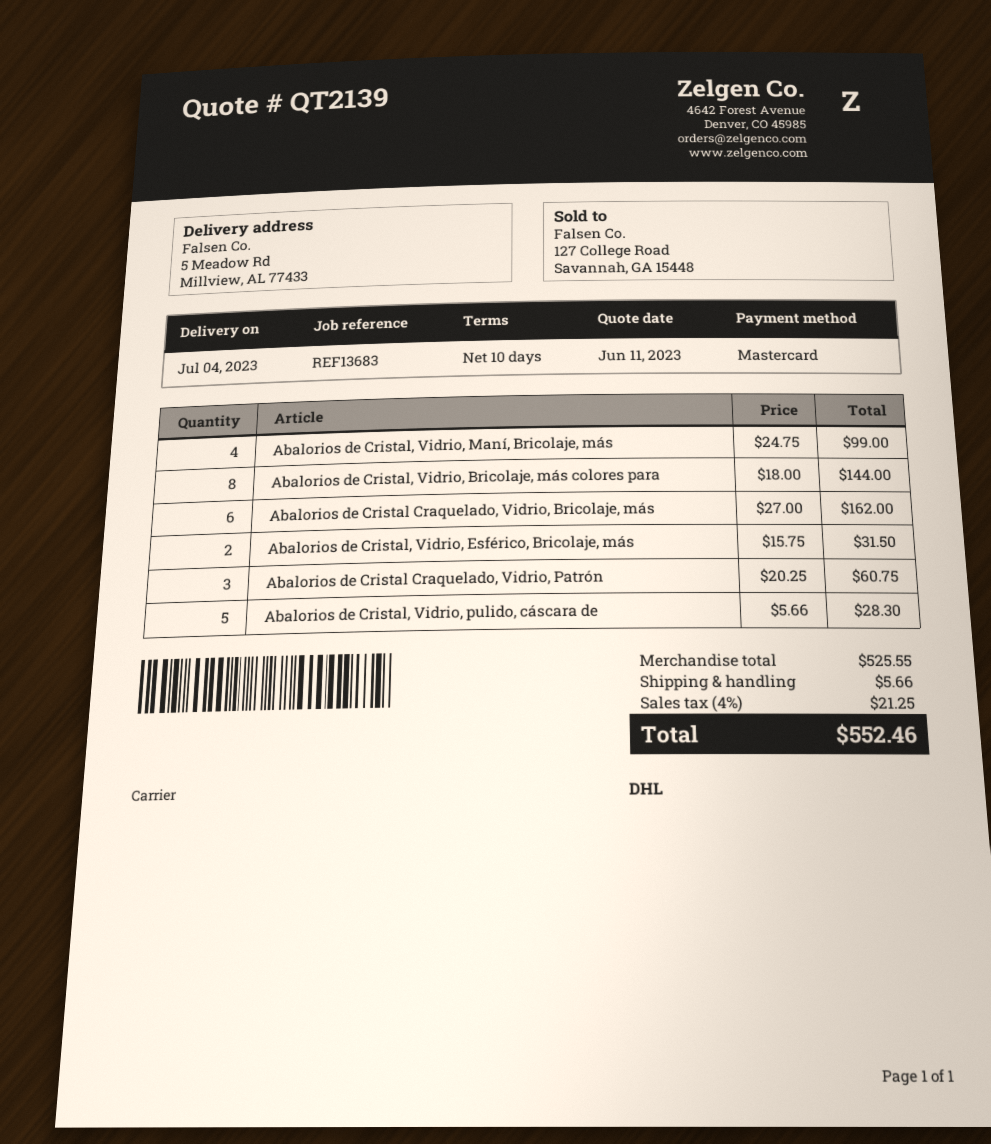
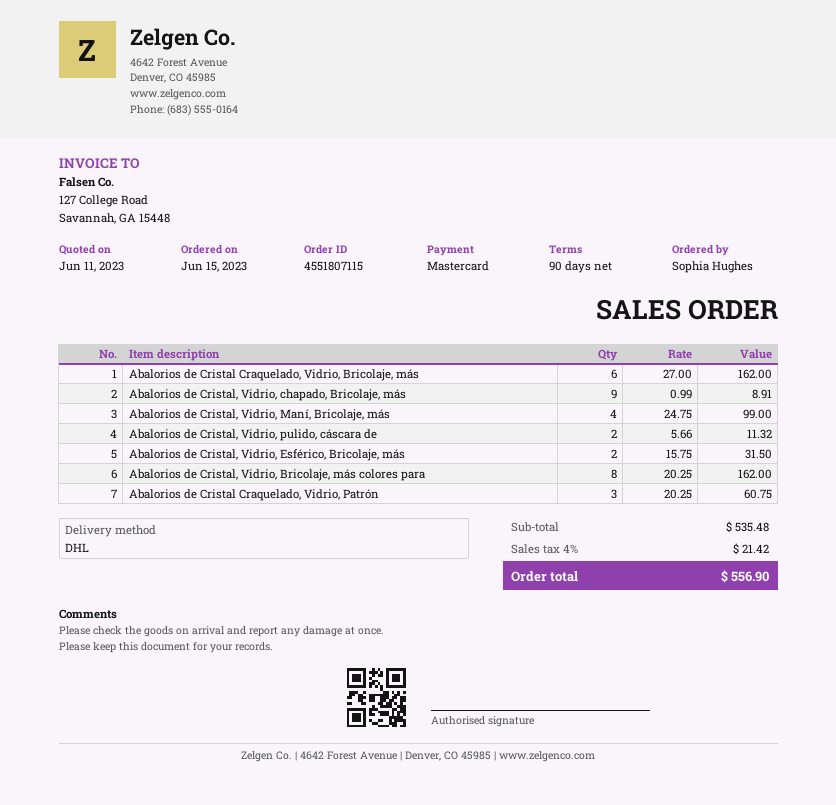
payment terms: 10 days -> 90 days
Abalorios de Cristal, Vidrio, Bricolaje, más colores para: 8 x 18.00 = 144.00 -> 8 x 20.25 = 162.00
Abalorios de Cristal, Vidrio, pulido, cáscara de: 5 x 5.66 = 28.30 -> 2 x 5.66 = 11.32
Abalorios de Cristal, Vidrio, chapado, Bricolaje, más: none -> 9 x 0.99 = 8.91
subtotal: 525.55 -> 535.48
shipping: 5.66 -> none
tax: 4% = 21.25 -> 4% = 21.42
total: 552.46 -> 556.90

